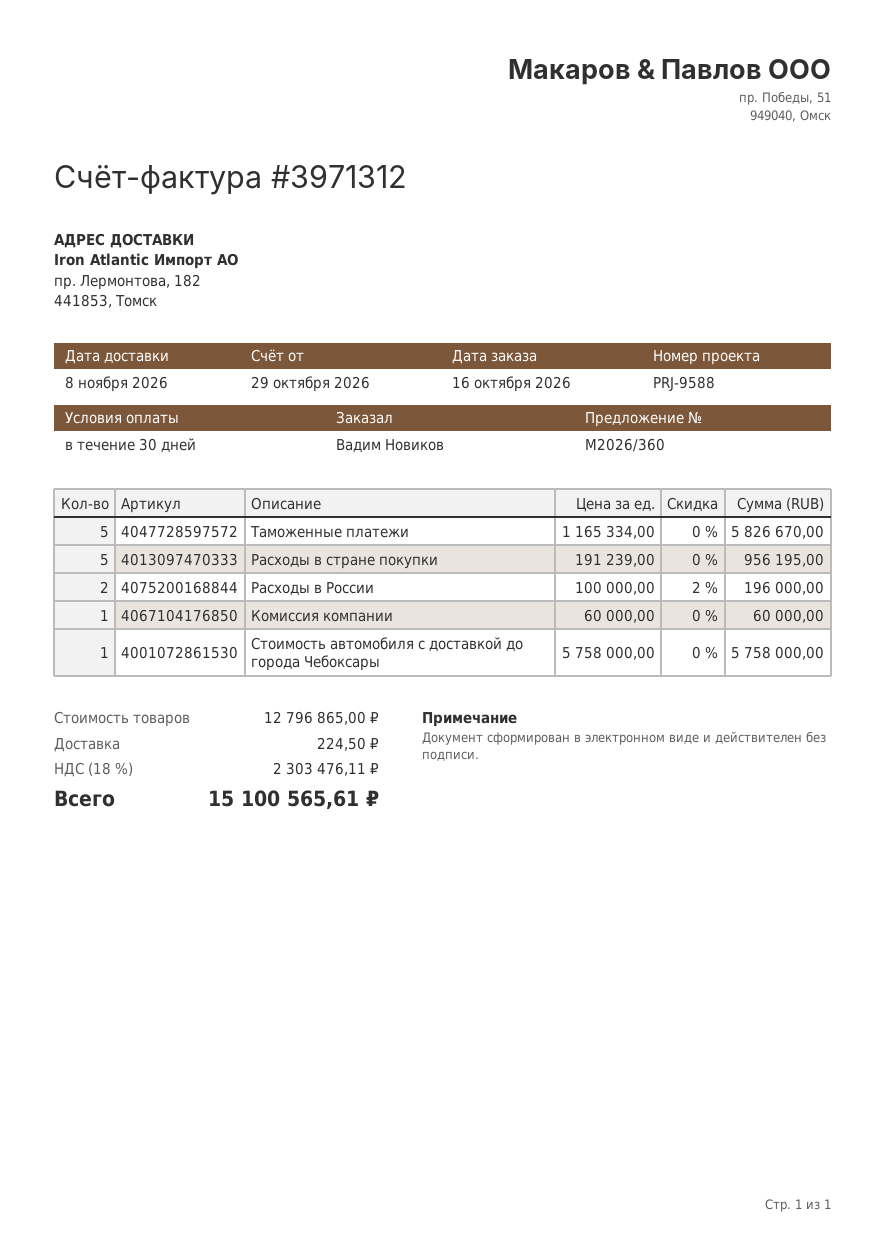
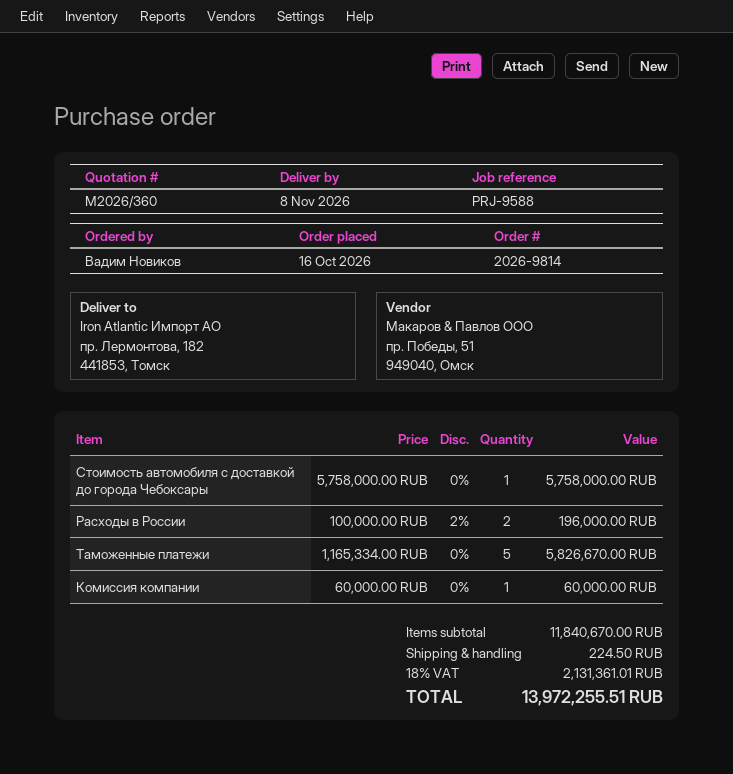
Расходы в стране покупки: 5 x 191239.00 = 956195.00 -> none
subtotal: 12796865.00 -> 11840670.00
tax: 18% = 2303476.11 -> 18% = 2131361.01
total: 15100565.61 -> 13972255.51

